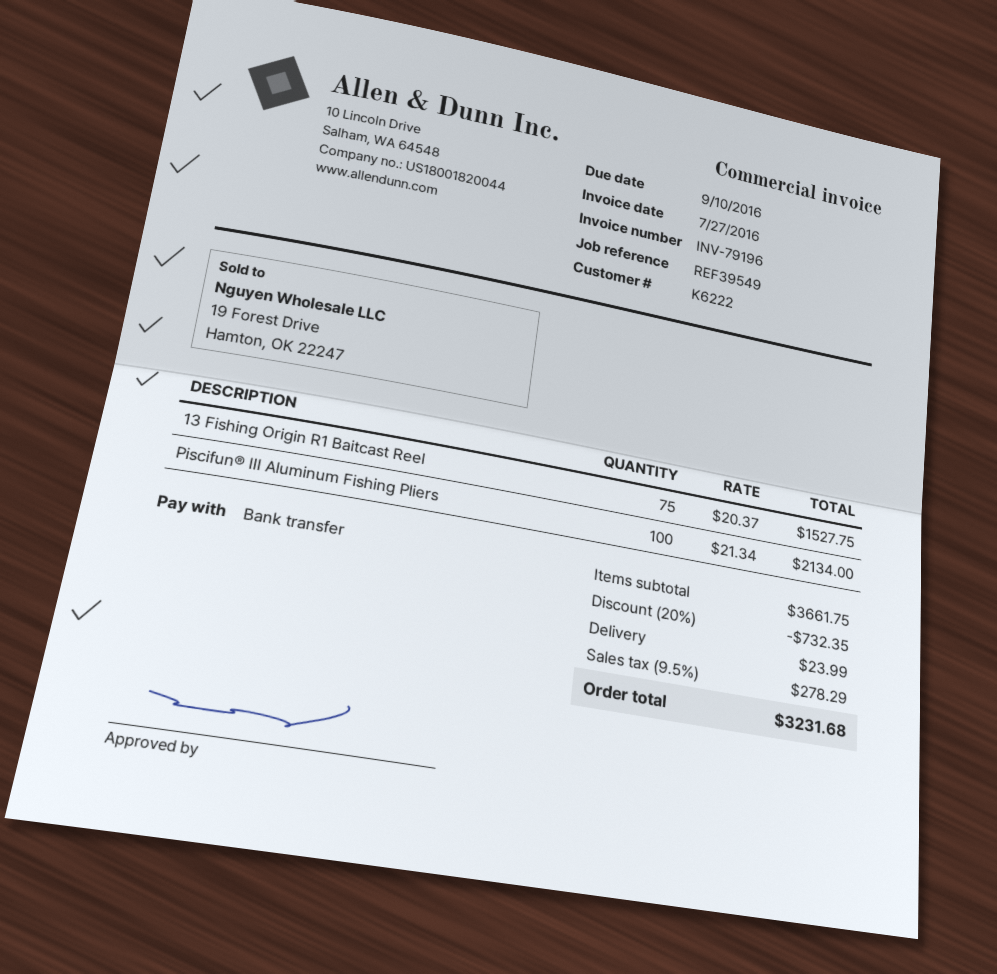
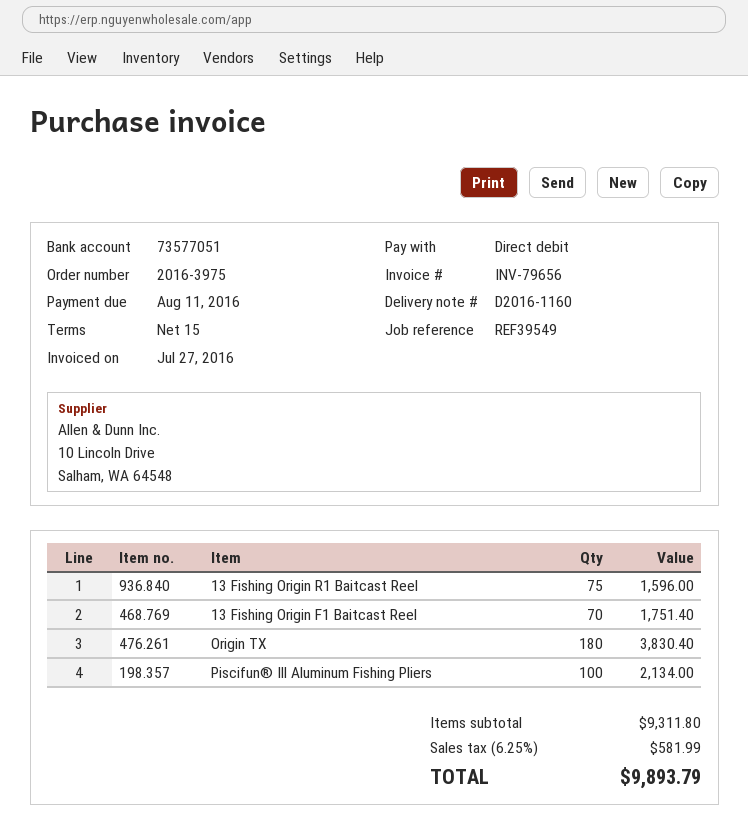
invoice number: INV-79196 -> INV-79656
due date: 2016-09-10 -> 2016-08-11
payment method: bank transfer -> direct debit
13 Fishing Origin R1 Baitcast Reel: 75 for 1527.75 -> 75 for 1596.00
13 Fishing Origin F1 Baitcast Reel: none -> 70 for 1751.40
Origin TX: none -> 180 for 3830.40
subtotal: 3661.75 -> 9311.80
discount: 20% = 732.35 -> none
shipping: 23.99 -> none
tax: 9.5% = 278.29 -> 6.25% = 581.99
total: 3231.68 -> 9893.79

